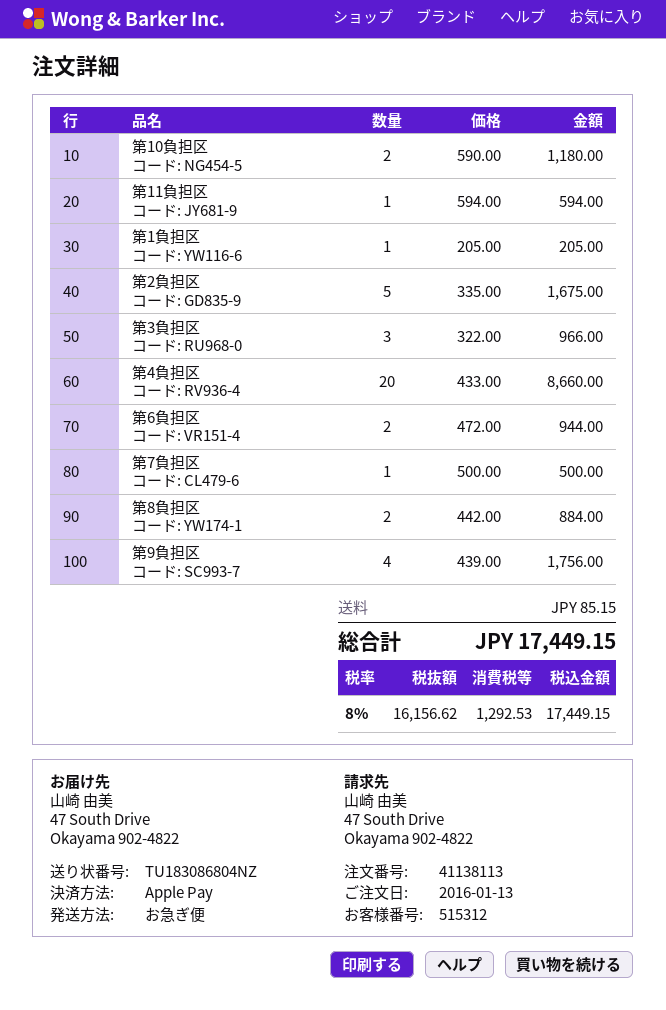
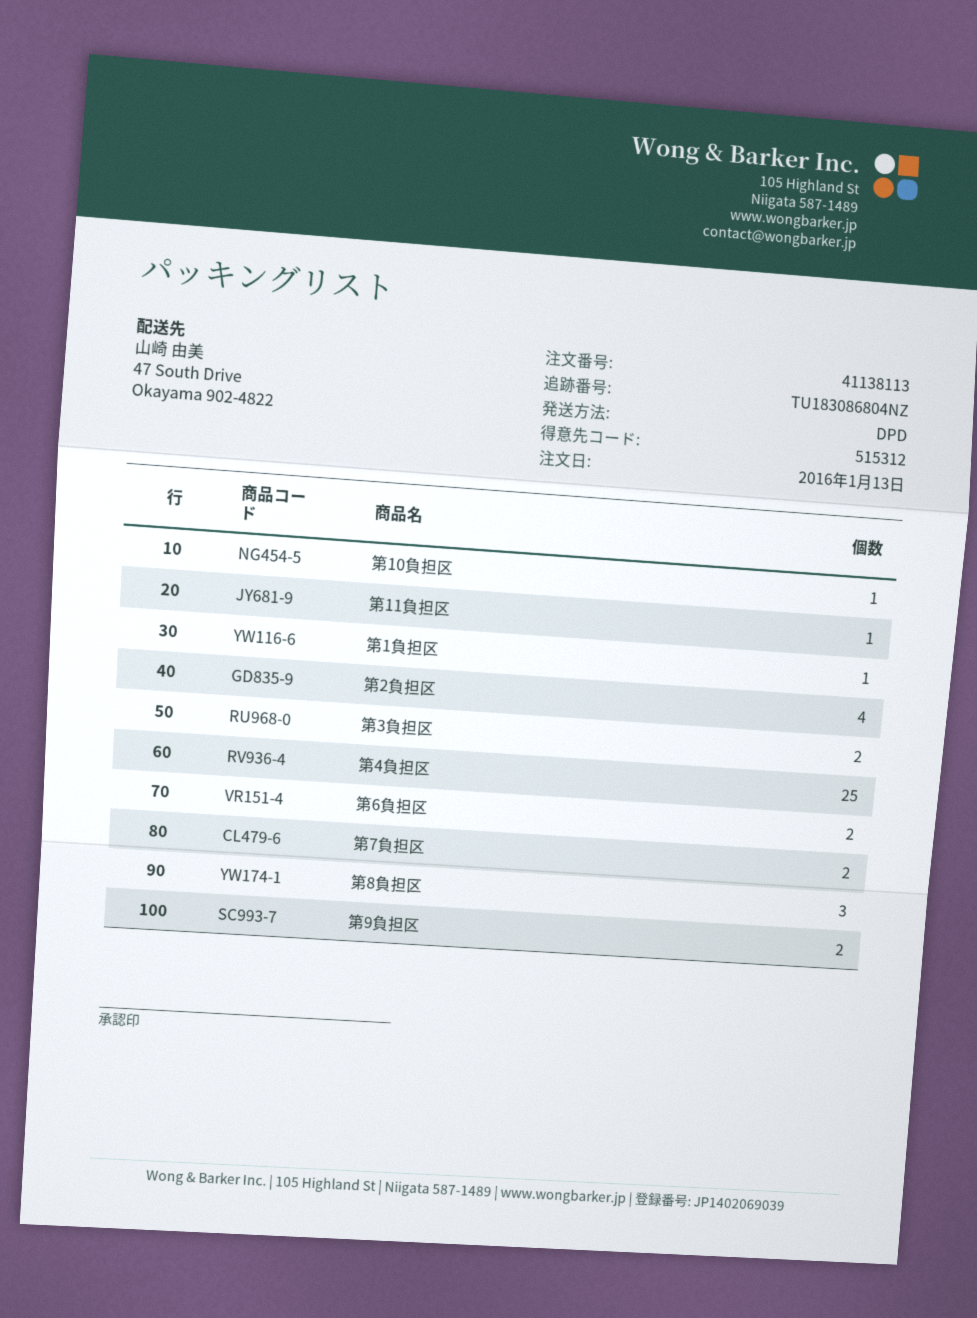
shipping method: express -> DPD
第10負担区: 2 -> 1
第2負担区: 5 -> 4
第3負担区: 3 -> 2
第4負担区: 20 -> 25
第7負担区: 1 -> 2
第8負担区: 2 -> 3
第9負担区: 4 -> 2

